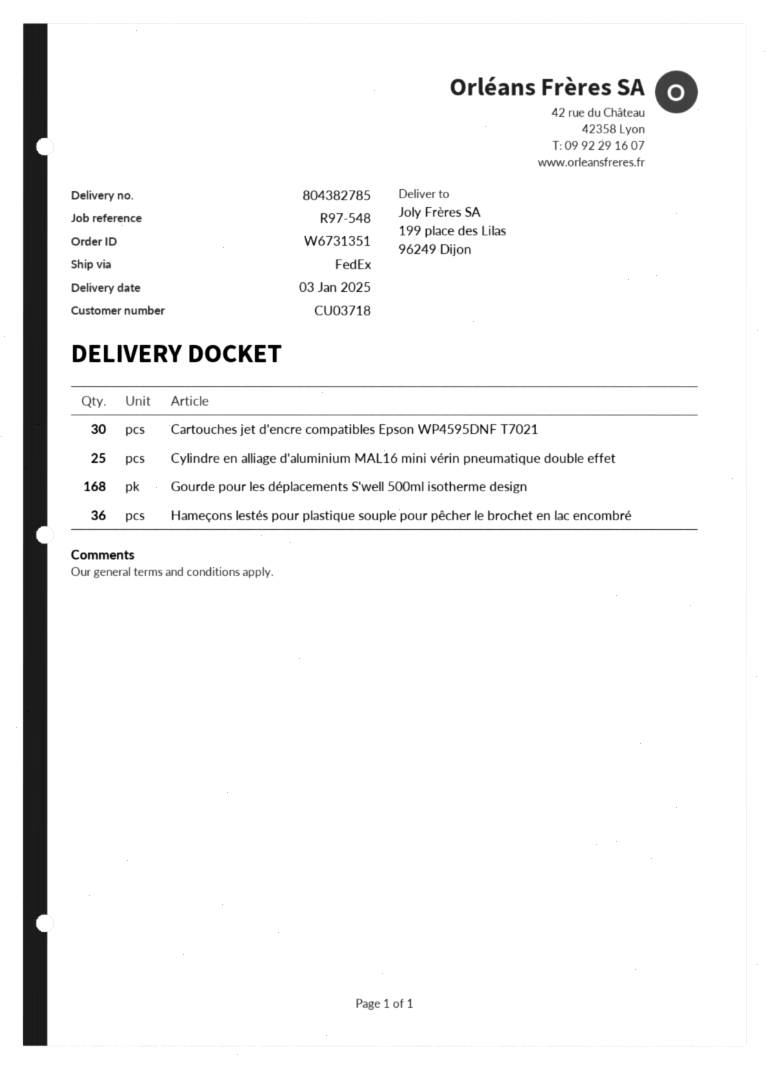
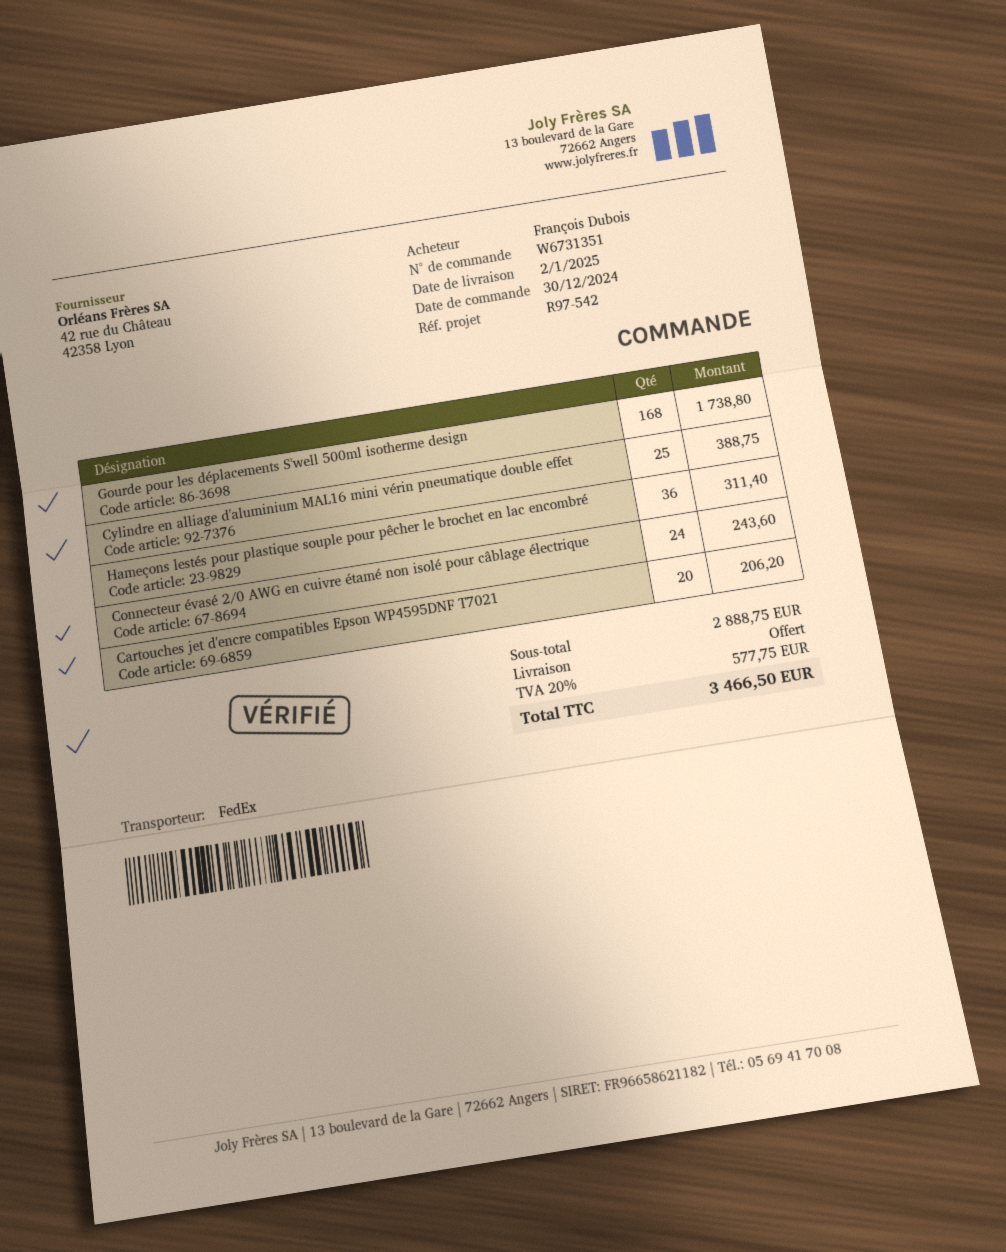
delivery date: 2025-01-03 -> 2025-01-02
reference: R97-548 -> R97-542
Cartouches jet d'encre compatibles Epson WP4595DNF T7021: 30 -> 20
Connecteur évasé 2/0 AWG en cuivre étamé non isolé pour câblage électrique: none -> 24

